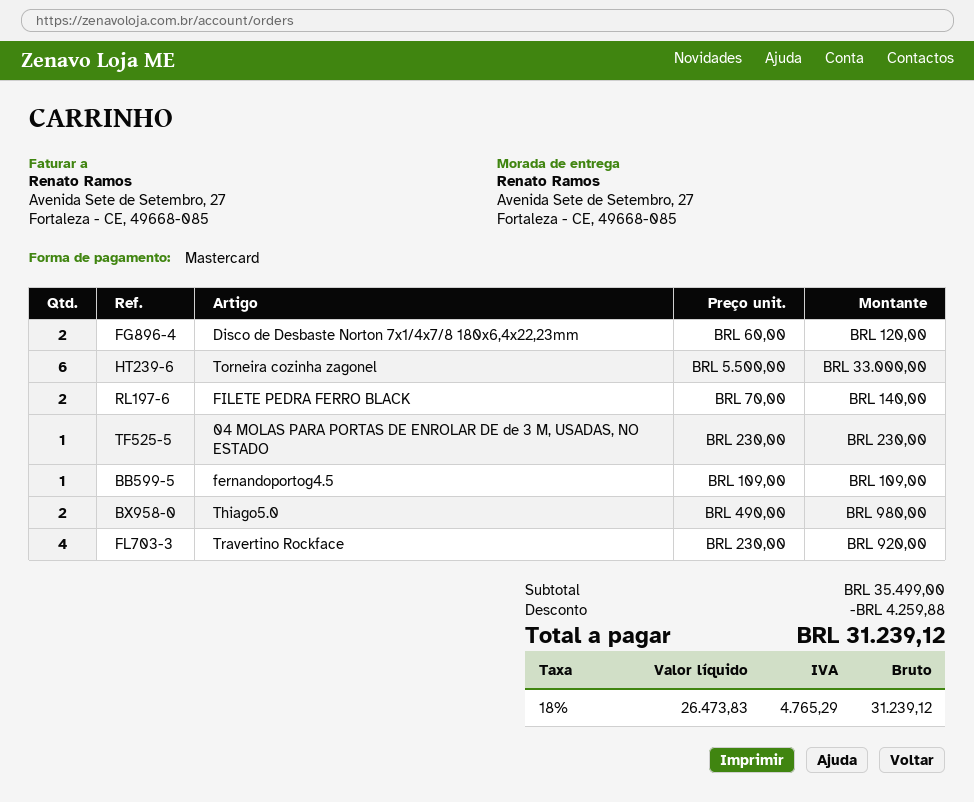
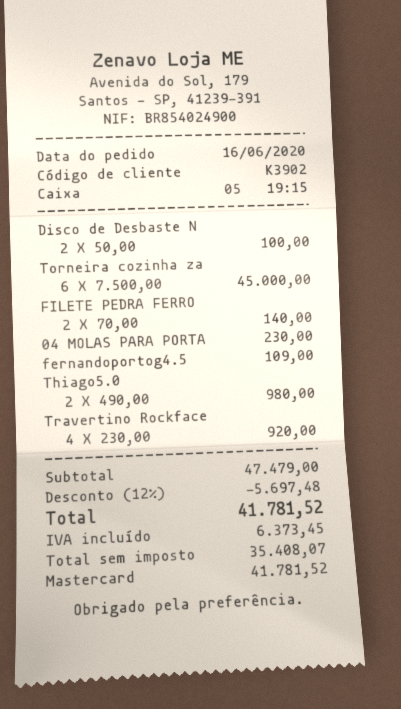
Disco de Desbaste Norton 7x1/4x7/8 180x6,4x22,23mm: 2 x 60.00 = 120.00 -> 2 x 50.00 = 100.00
Torneira cozinha zagonel: 6 x 5500.00 = 33000.00 -> 6 x 7500.00 = 45000.00
subtotal: 35499.00 -> 47479.00
discount: 4259.88 -> 5697.48
net: 26473.83 -> 35408.07
tax: 4765.29 -> 6373.45
total: 31239.12 -> 41781.52

